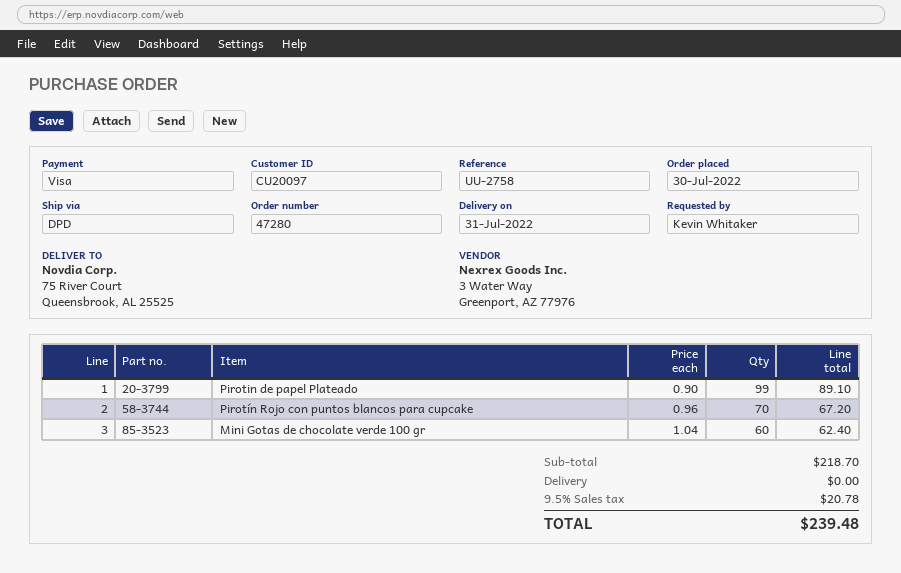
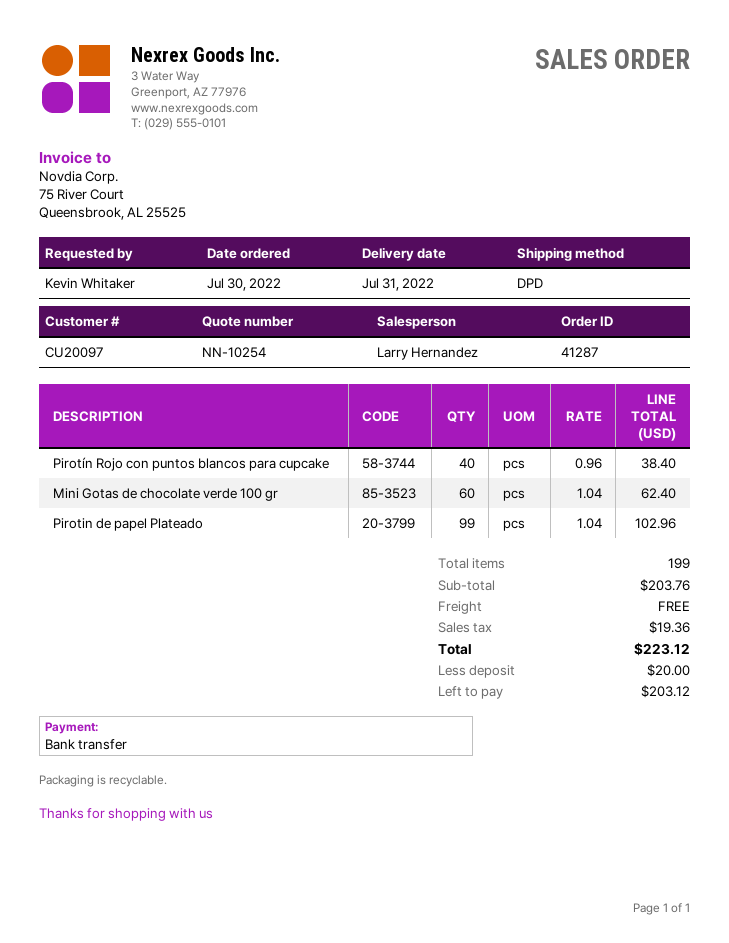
order number: 47280 -> 41287
payment method: Visa -> bank transfer
Pirotin de papel Plateado: 99 x 0.90 = 89.10 -> 99 x 1.04 = 102.96
Pirotín Rojo con puntos blancos para cupcake: 70 x 0.96 = 67.20 -> 40 x 0.96 = 38.40
subtotal: 218.70 -> 203.76
tax: 20.78 -> 19.36
total: 239.48 -> 223.12

